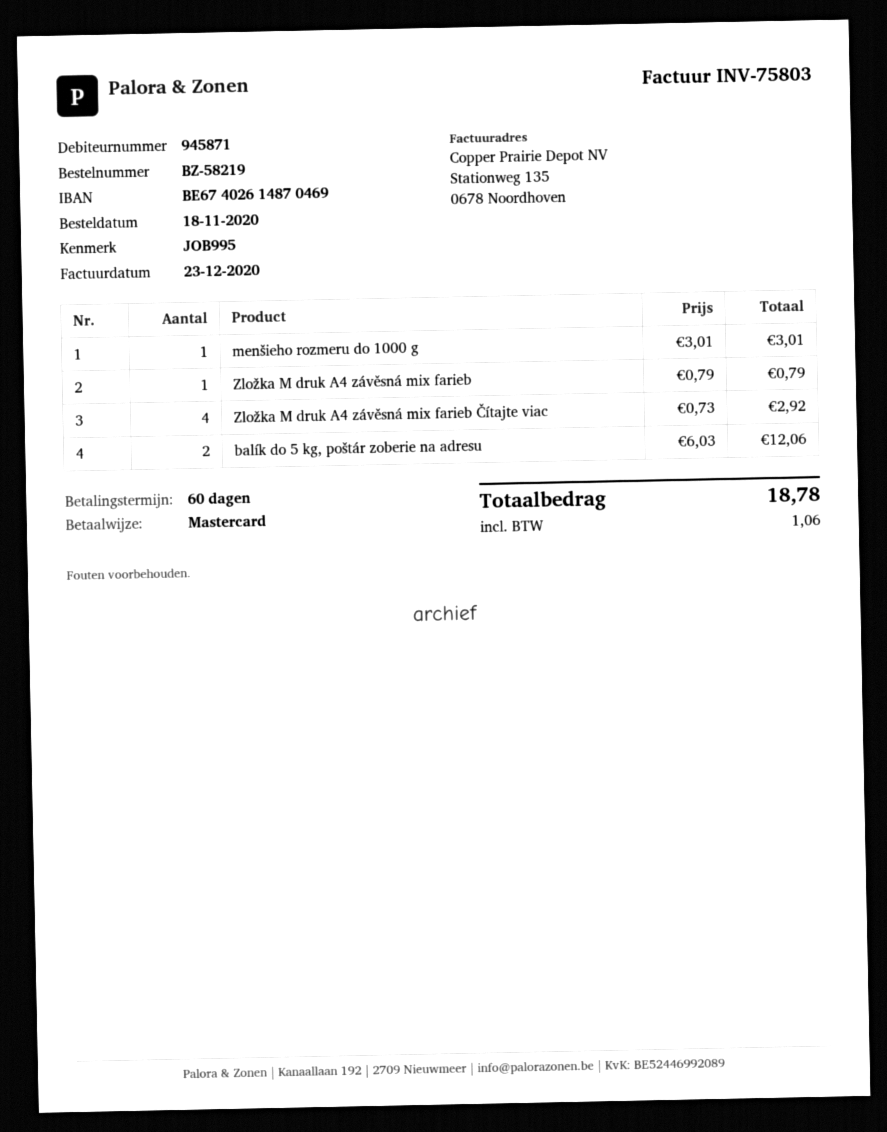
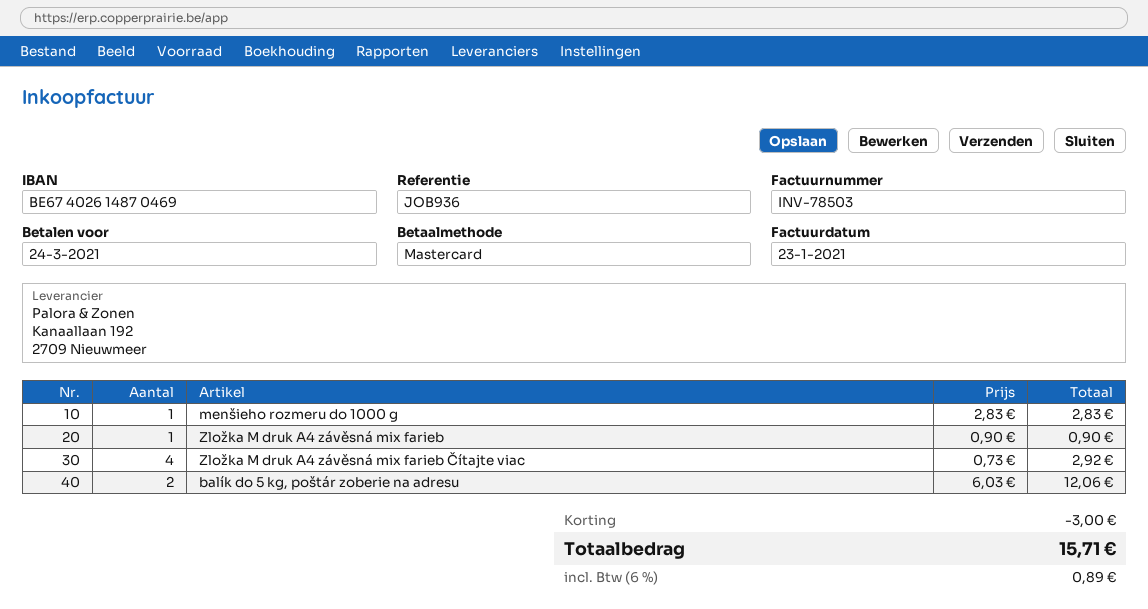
invoice number: INV-75803 -> INV-78503
invoice date: 2020-12-23 -> 2021-01-23
reference: JOB995 -> JOB936
menšieho rozmeru do 1000 g: 1 x 3.01 = 3.01 -> 1 x 2.83 = 2.83
Zložka M druk A4 závěsná mix farieb: 1 x 0.79 = 0.79 -> 1 x 0.90 = 0.90
discount: none -> 3.00
tax: 1.06 -> 0.89
total: 18.78 -> 15.71

